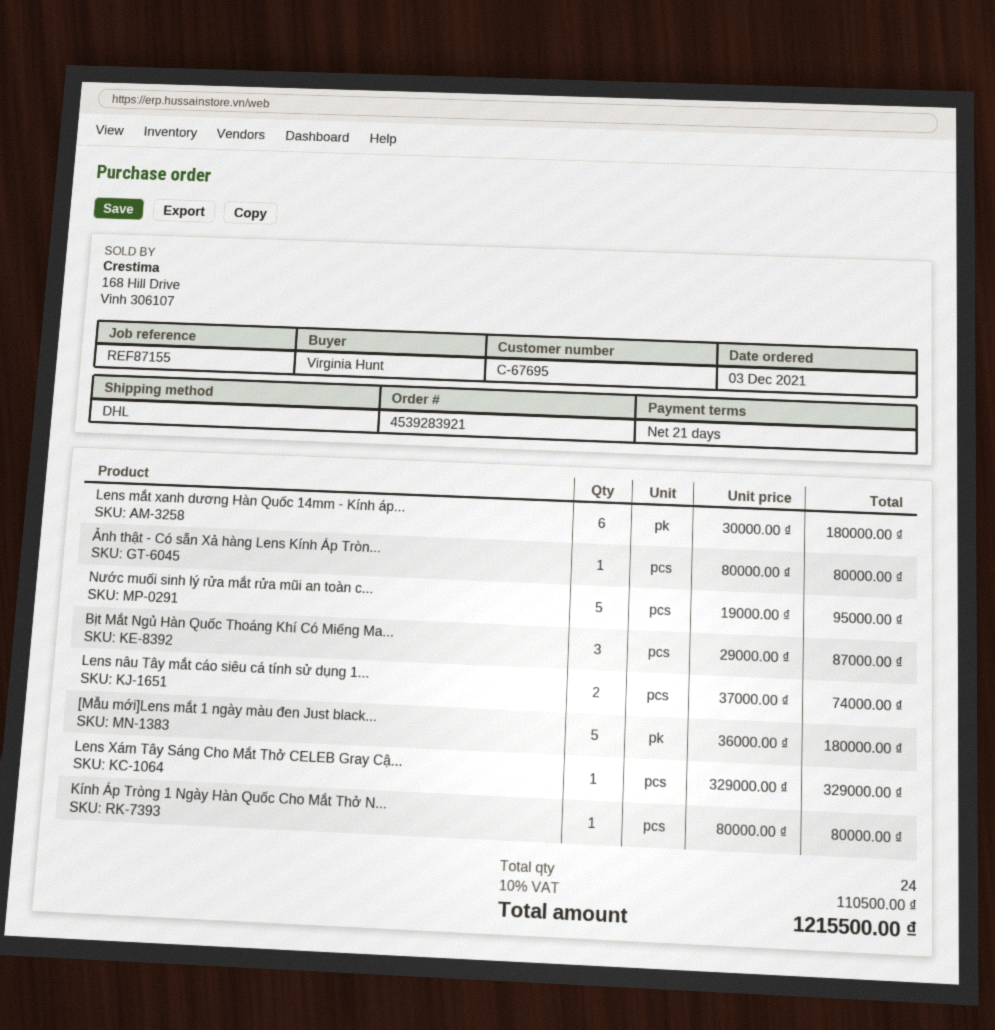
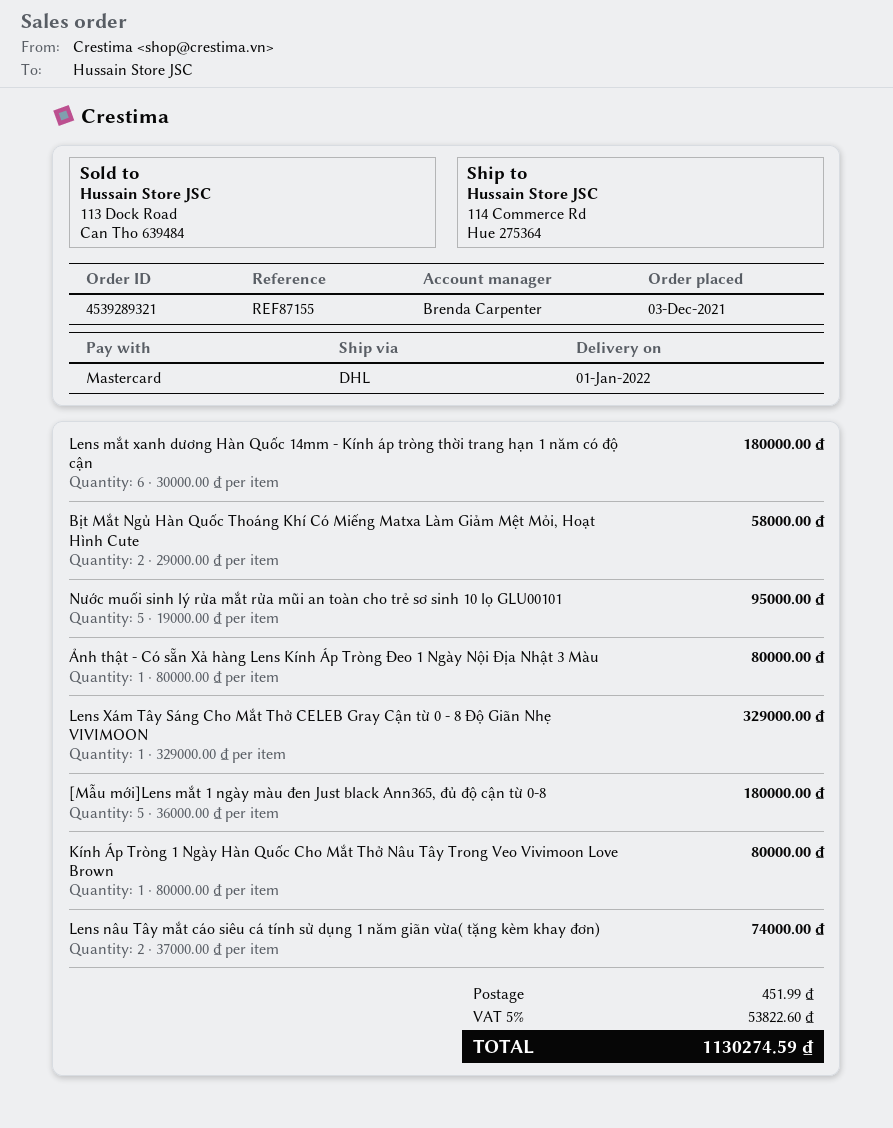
order number: 4539283921 -> 4539289321
Bịt Mắt Ngủ Hàn Quốc Thoáng Khí Có Miếng Ma...: 3 x 29000.00 = 87000.00 -> 2 x 29000.00 = 58000.00
shipping: none -> 451.99
tax: 10% = 110500.00 -> 5% = 53822.60
total: 1215500.00 -> 1130274.59

